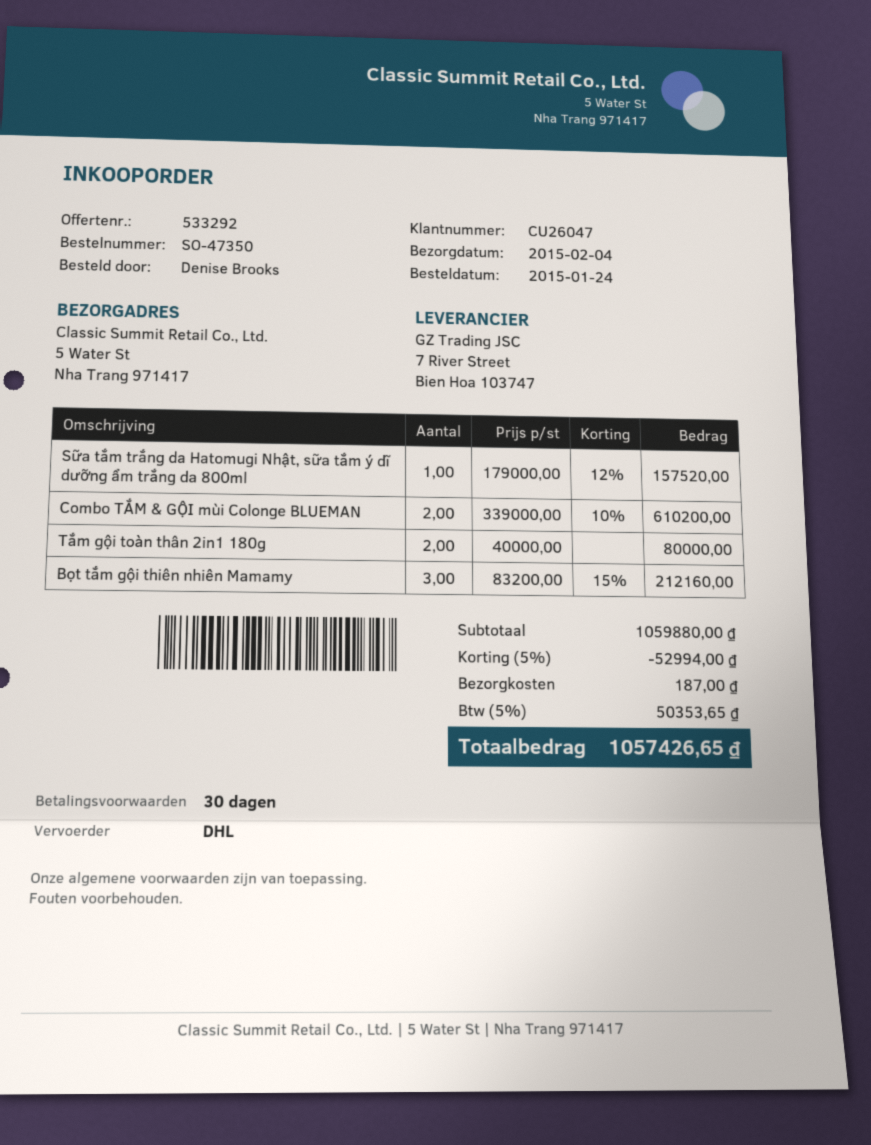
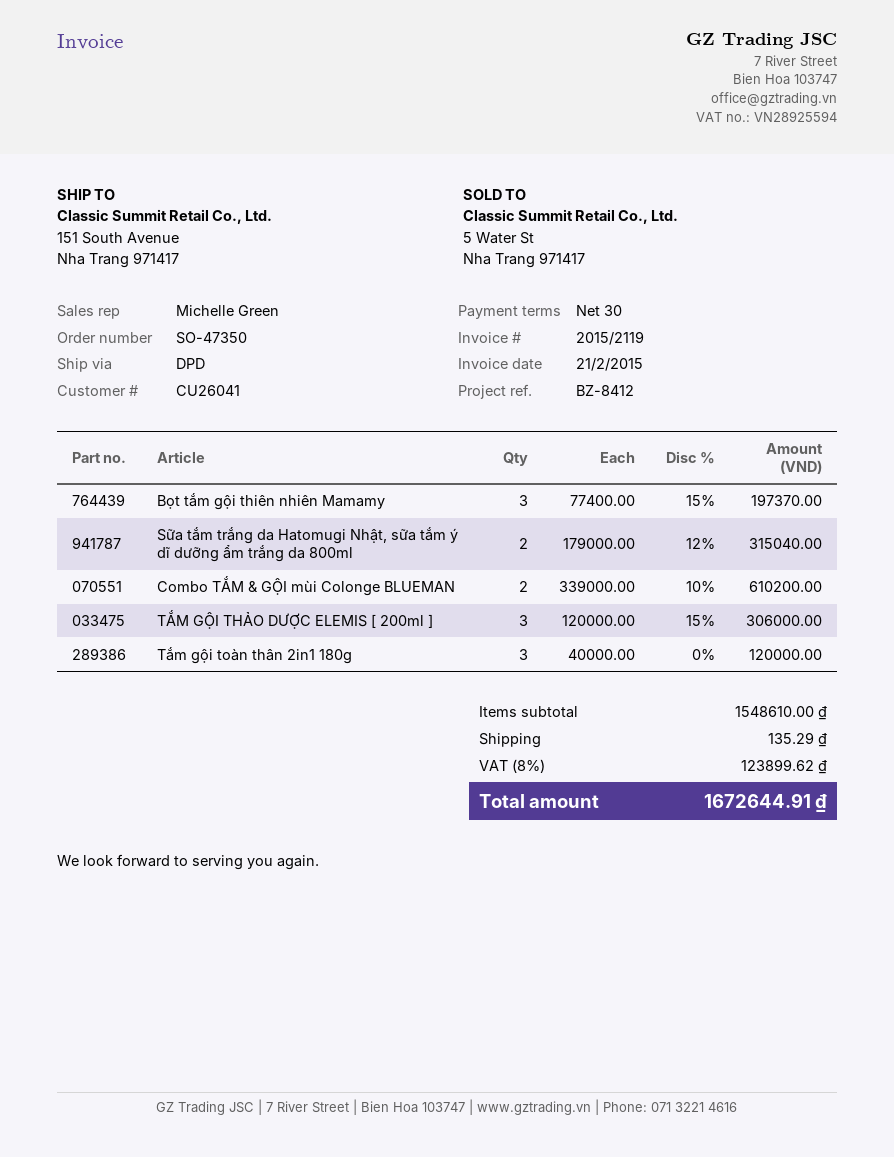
customer number: CU26047 -> CU26041
shipping method: DHL -> DPD
ship to: 5 Water St, Nha Trang 971417 -> 151 South Avenue, Nha Trang 971417
Sữa tắm trắng da Hatomugi Nhật, sữa tắm ý dĩ dưỡng ẩm trắng da 800ml: 1 x 179000.00 - 12% = 157520.00 -> 2 x 179000.00 - 12% = 315040.00
Tắm gội toàn thân 2in1 180g: 2 x 40000.00 = 80000.00 -> 3 x 40000.00 = 120000.00
Bọt tắm gội thiên nhiên Mamamy: 3 x 83200.00 - 15% = 212160.00 -> 3 x 77400.00 - 15% = 197370.00
TẮM GỘI THẢO DƯỢC ELEMIS [ 200ml ]: none -> 3 x 120000.00 - 15% = 306000.00
subtotal: 1059880.00 -> 1548610.00
discount: 5% = 52994.00 -> none
shipping: 187.00 -> 135.29
tax: 5% = 50353.65 -> 8% = 123899.62
total: 1057426.65 -> 1672644.91

